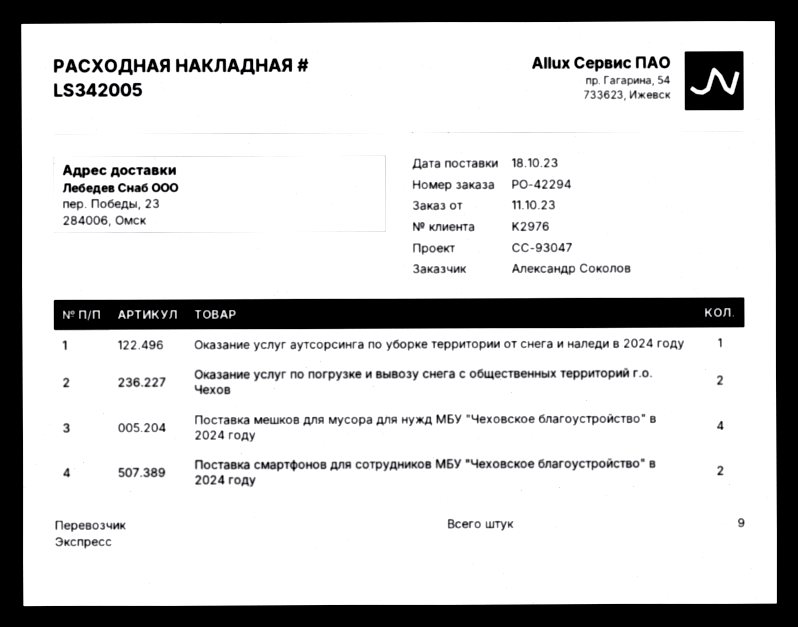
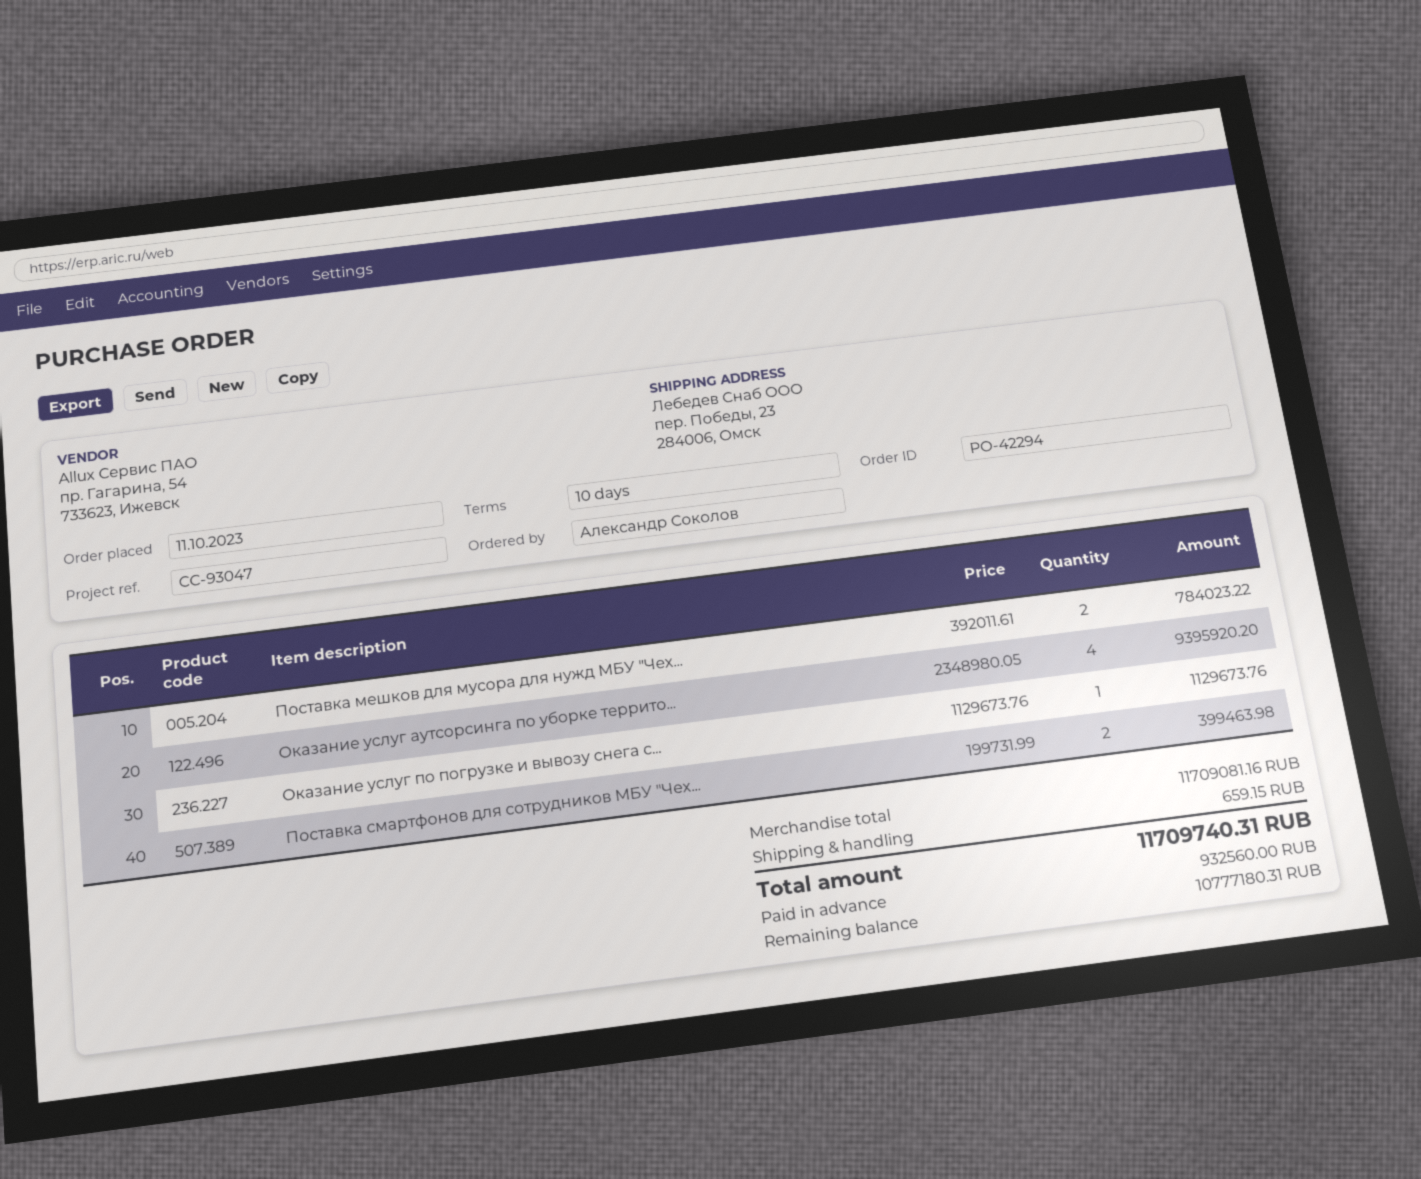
Оказание услуг аутсорсинга по уборке территории от снега и наледи в 2024 году: 1 -> 4
Оказание услуг по погрузке и вывозу снега с общественных территорий г.о. Чехов: 2 -> 1
Поставка мешков для мусора для нужд МБУ "Чеховское благоустройство" в 2024 году: 4 -> 2

